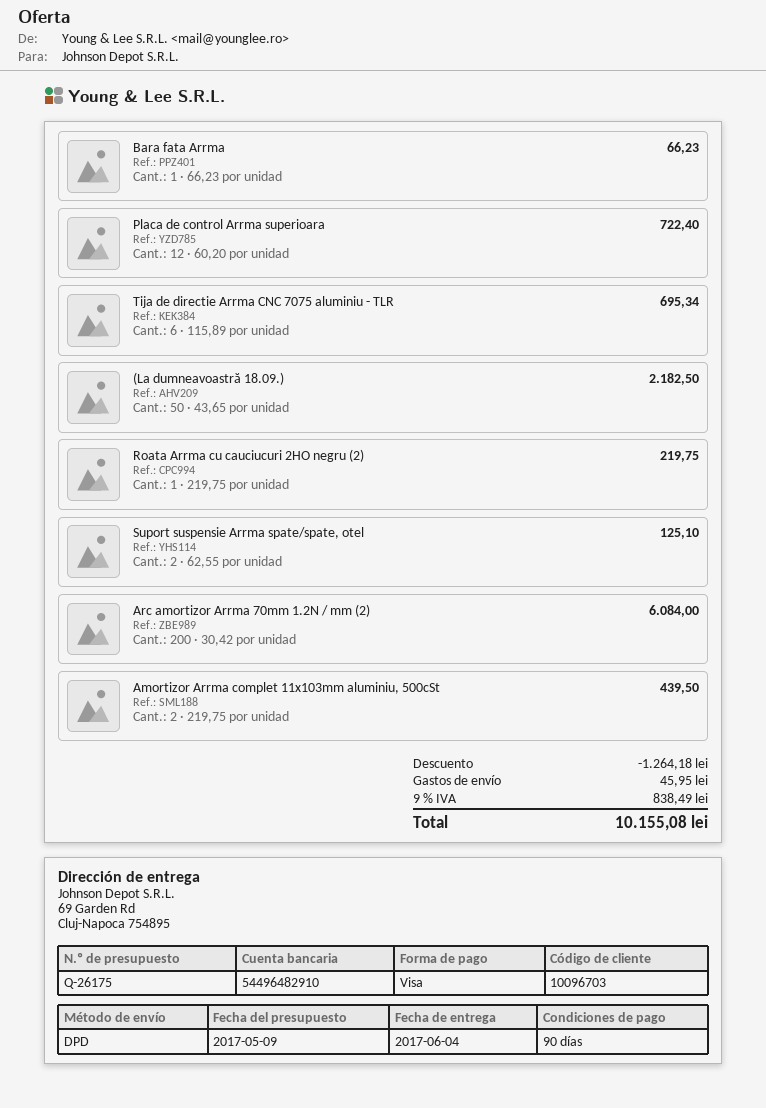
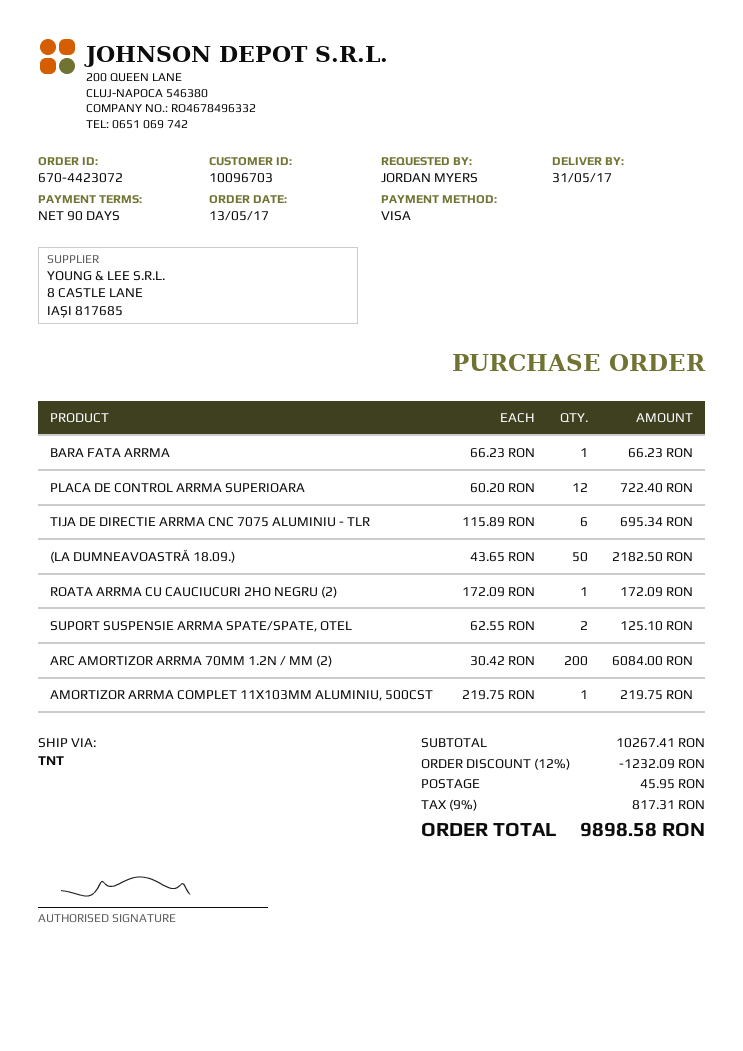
delivery date: 2017-06-04 -> 2017-05-31
shipping method: DPD -> TNT
Roata Arrma cu cauciucuri 2HO negru (2): 1 x 219.75 = 219.75 -> 1 x 172.09 = 172.09
Amortizor Arrma complet 11x103mm aluminiu, 500cSt: 2 x 219.75 = 439.50 -> 1 x 219.75 = 219.75
discount: 1264.18 -> 1232.09
tax: 9% = 838.49 -> 9% = 817.31
total: 10155.08 -> 9898.58

